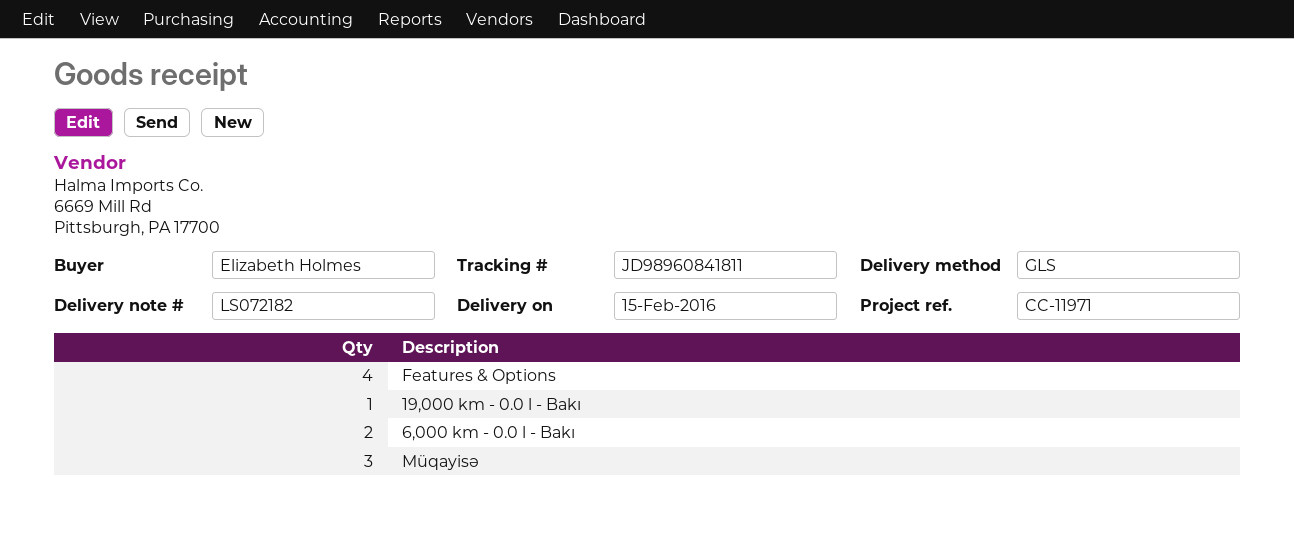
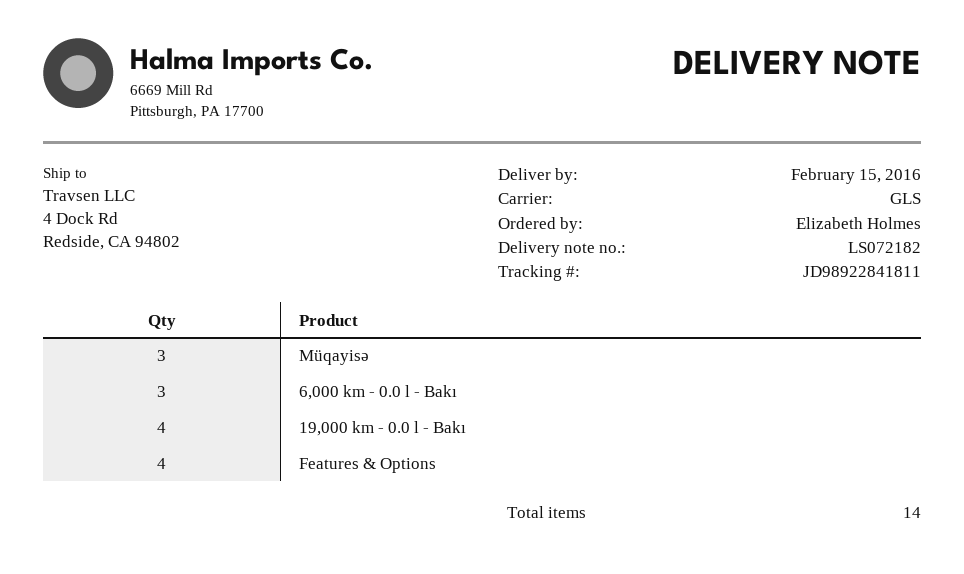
tracking number: JD98960841811 -> JD98922841811
19,000 km - 0.0 l - Bakı: 1 -> 4
6,000 km - 0.0 l - Bakı: 2 -> 3

